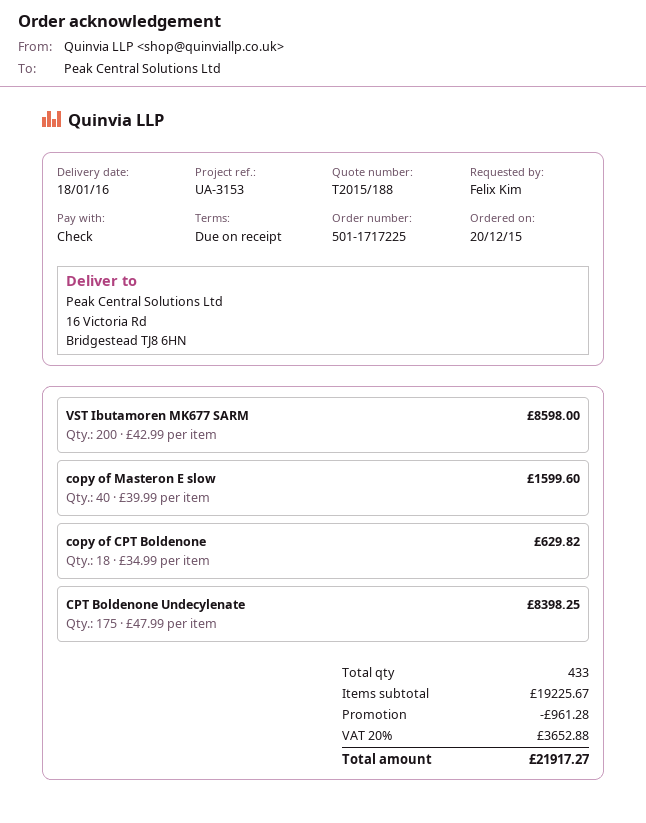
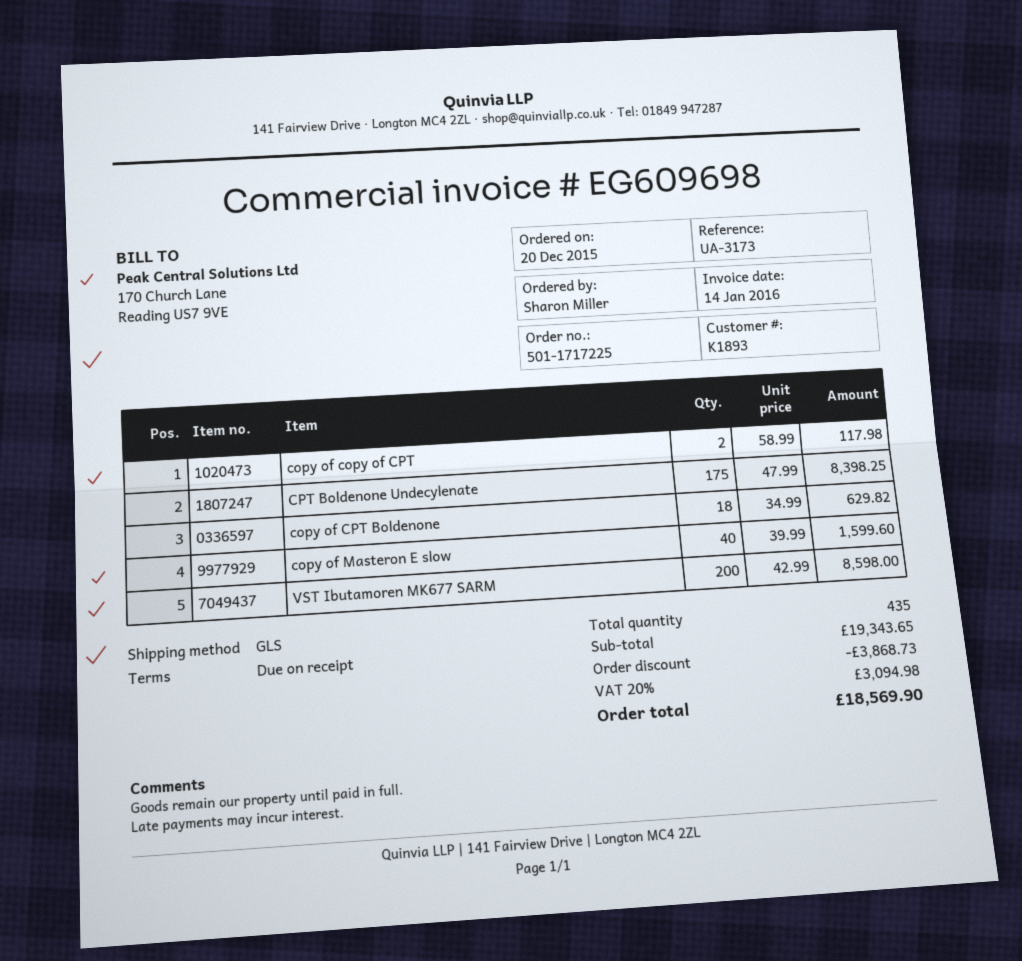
reference: UA-3153 -> UA-3173
ordered by: Felix Kim -> Sharon Miller
copy of copy of CPT: none -> 2 x 58.99 = 117.98
total quantity: 433 -> 435
subtotal: 19225.67 -> 19343.65
discount: 961.28 -> 3868.73
tax: 20% = 3652.88 -> 20% = 3094.98
total: 21917.27 -> 18569.90

